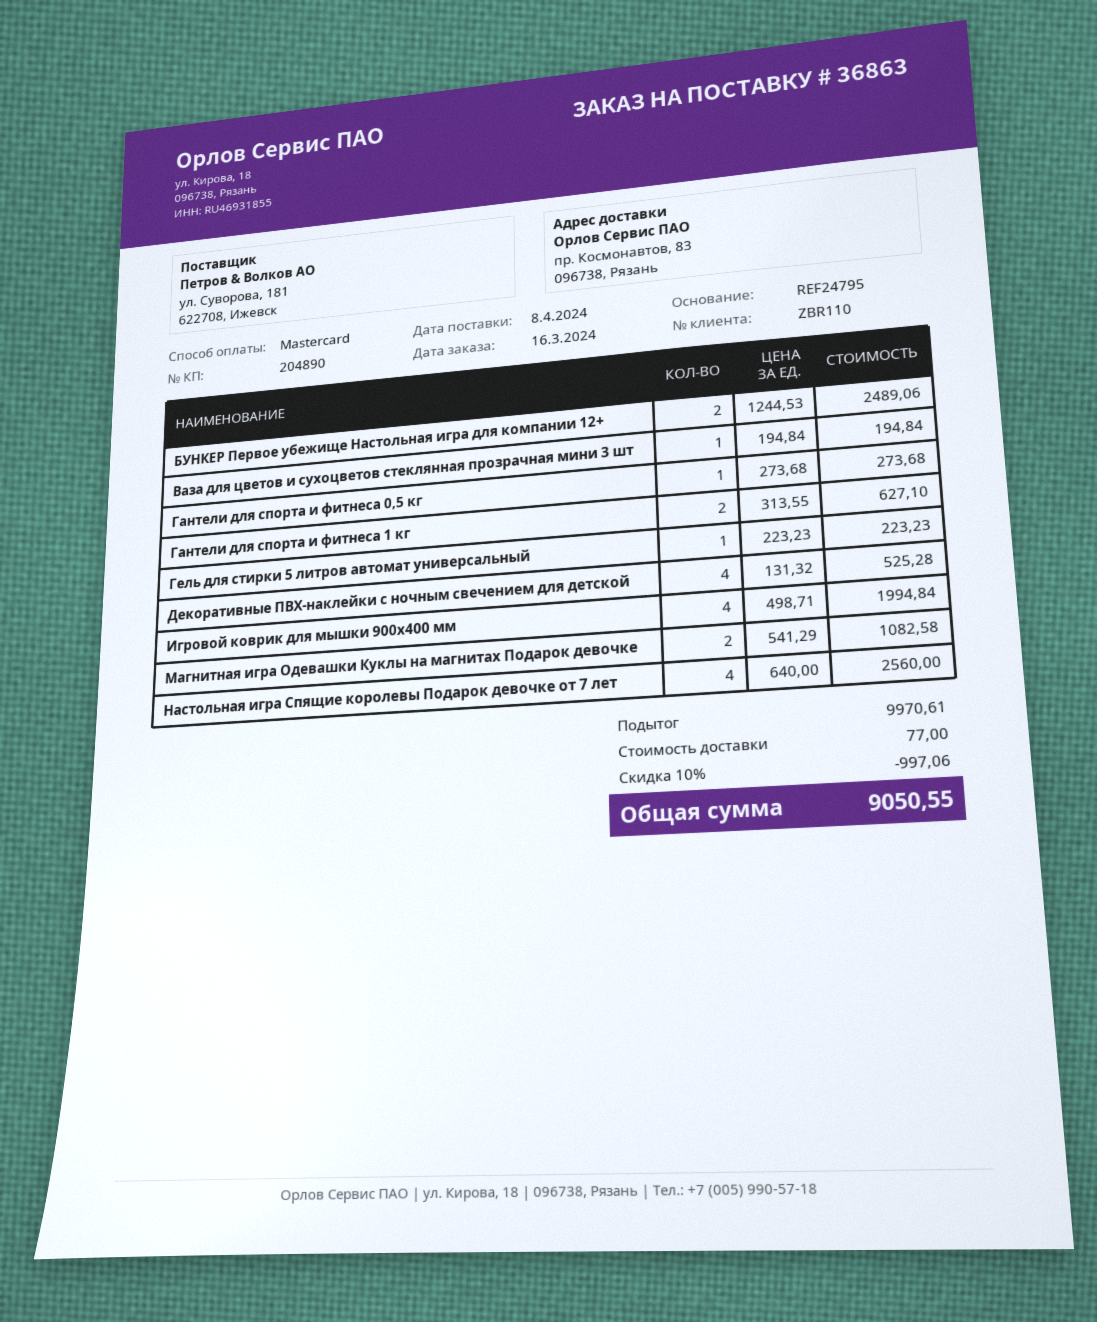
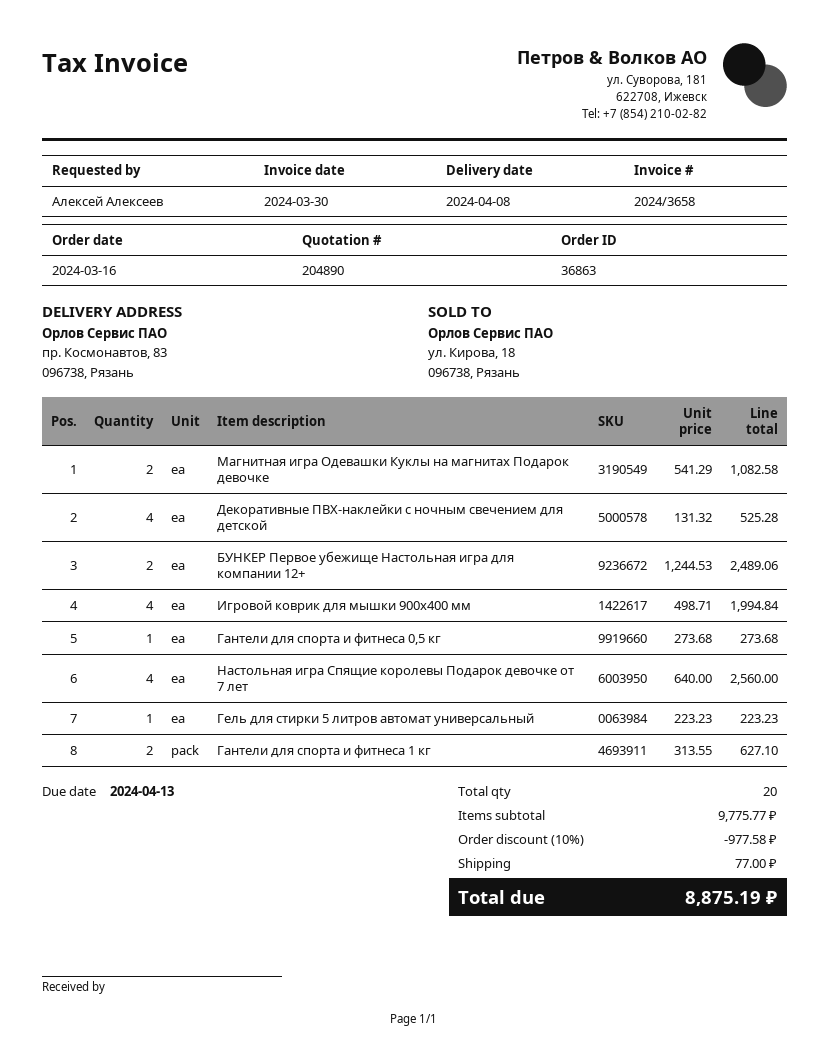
Ваза для цветов и сухоцветов стеклянная прозрачная мини 3 шт: 1 x 194.84 = 194.84 -> none
subtotal: 9970.61 -> 9775.77
discount: 10% = 997.06 -> 10% = 977.58
total: 9050.55 -> 8875.19

